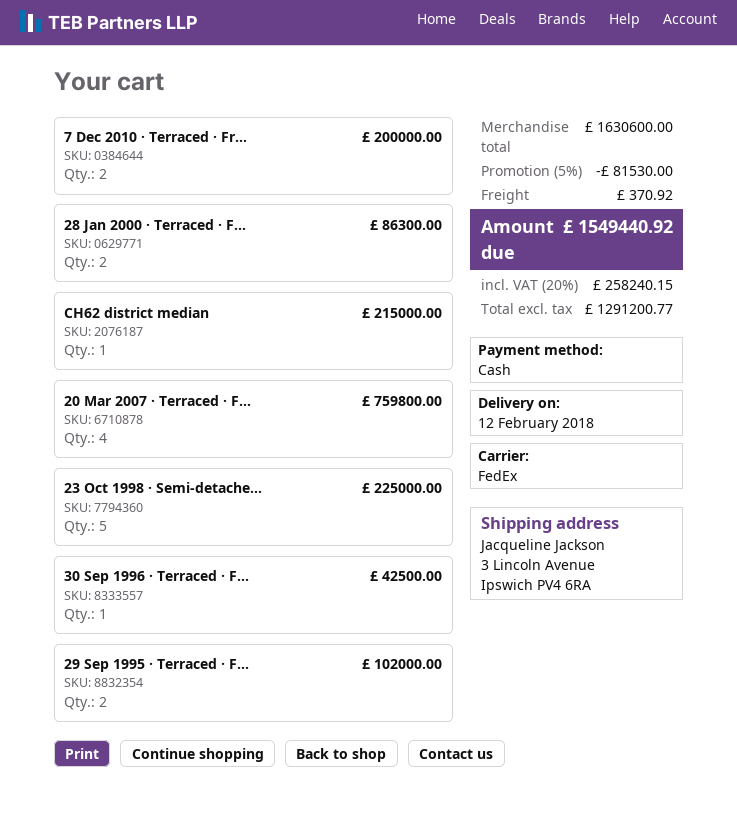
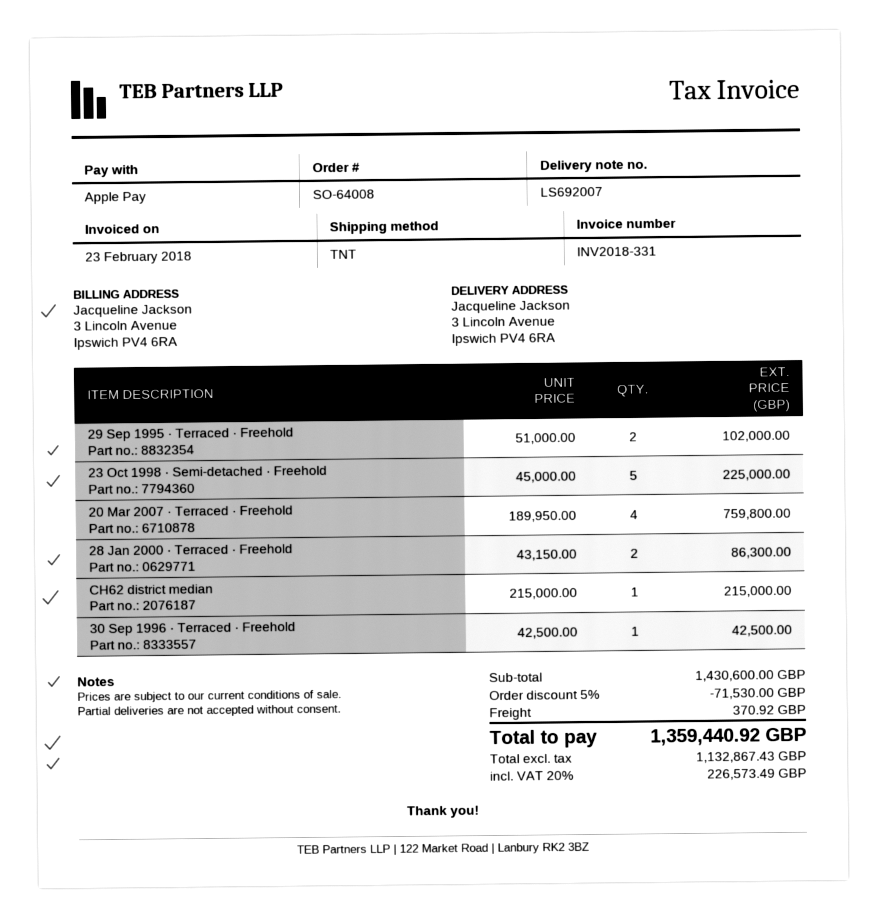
payment method: cash -> Apple Pay
shipping method: FedEx -> TNT
7 Dec 2010 · Terraced · Fr...: 2 for 200000.00 -> none
subtotal: 1630600.00 -> 1430600.00
discount: 5% = 81530.00 -> 5% = 71530.00
net: 1291200.77 -> 1132867.43
tax: 20% = 258240.15 -> 20% = 226573.49
total: 1549440.92 -> 1359440.92

